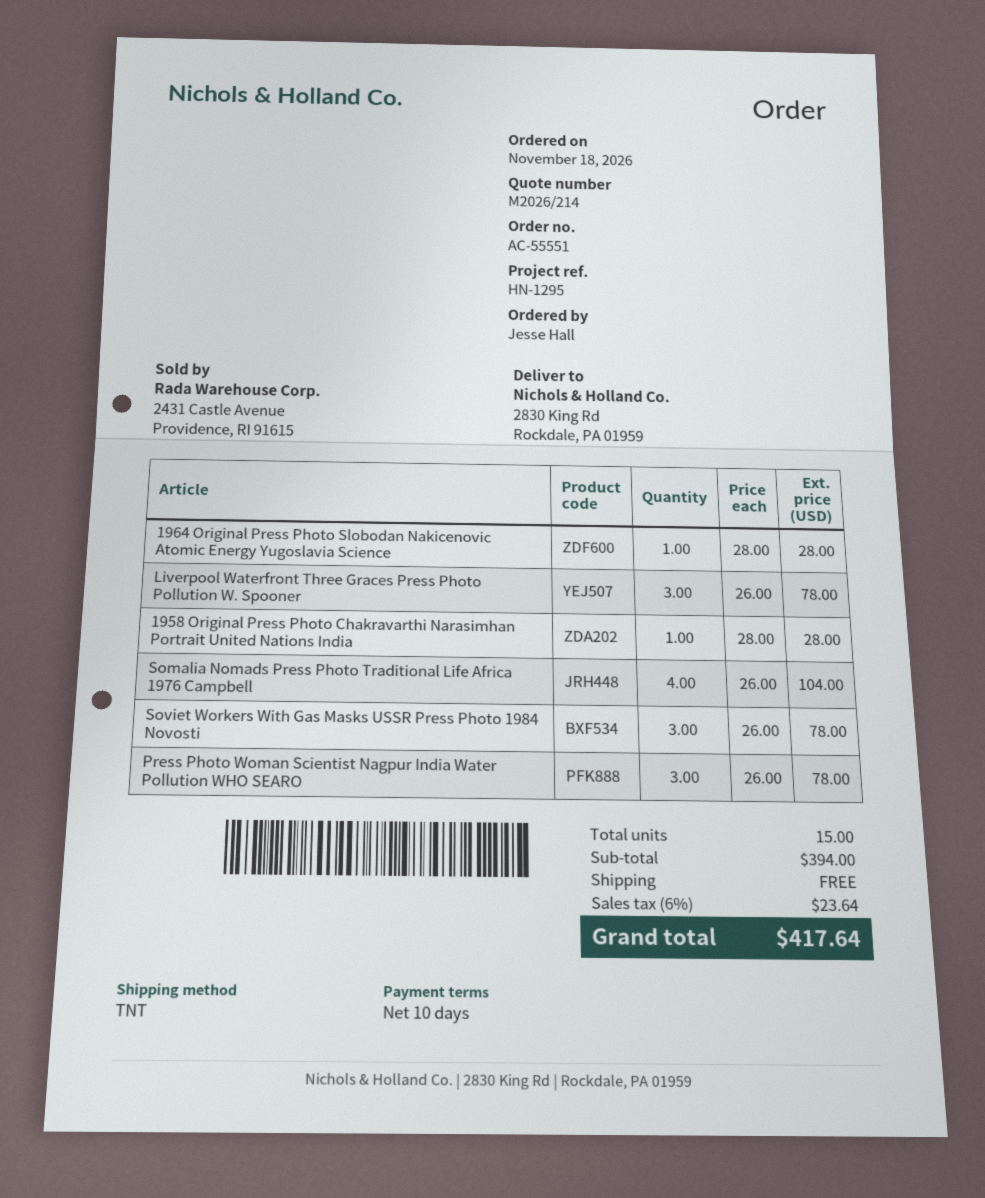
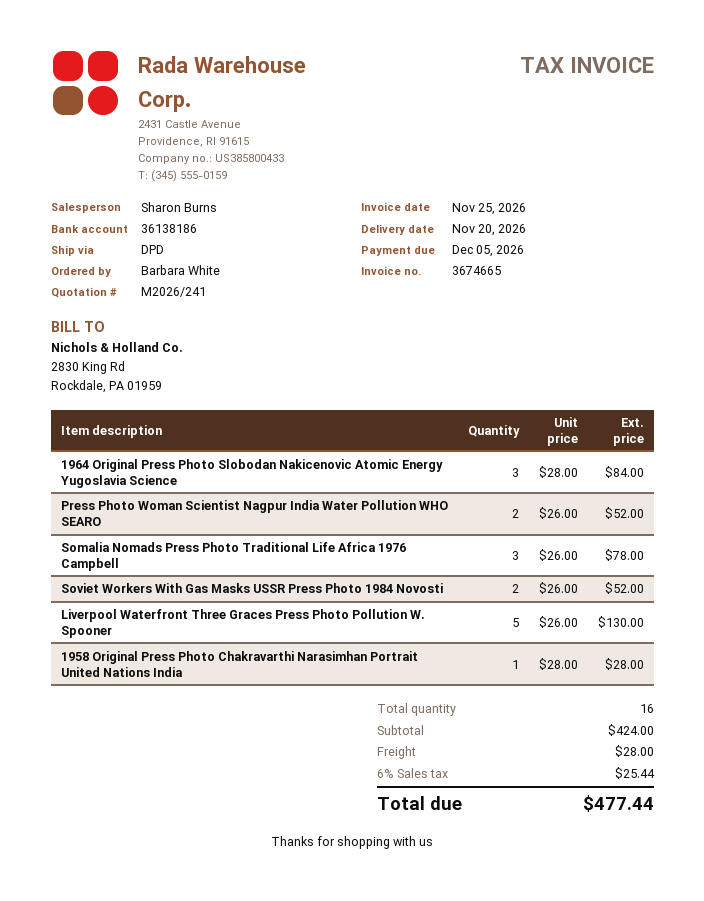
quote number: M2026/214 -> M2026/241
ordered by: Jesse Hall -> Barbara White
shipping method: TNT -> DPD
1964 Original Press Photo Slobodan Nakicenovic Atomic Energy Yugoslavia Science: 1 x 28.00 = 28.00 -> 3 x 28.00 = 84.00
Liverpool Waterfront Three Graces Press Photo Pollution W. Spooner: 3 x 26.00 = 78.00 -> 5 x 26.00 = 130.00
Somalia Nomads Press Photo Traditional Life Africa 1976 Campbell: 4 x 26.00 = 104.00 -> 3 x 26.00 = 78.00
Soviet Workers With Gas Masks USSR Press Photo 1984 Novosti: 3 x 26.00 = 78.00 -> 2 x 26.00 = 52.00
Press Photo Woman Scientist Nagpur India Water Pollution WHO SEARO: 3 x 26.00 = 78.00 -> 2 x 26.00 = 52.00
total quantity: 15 -> 16
subtotal: 394.00 -> 424.00
shipping: 0.00 -> 28.00
tax: 6% = 23.64 -> 6% = 25.44
total: 417.64 -> 477.44

